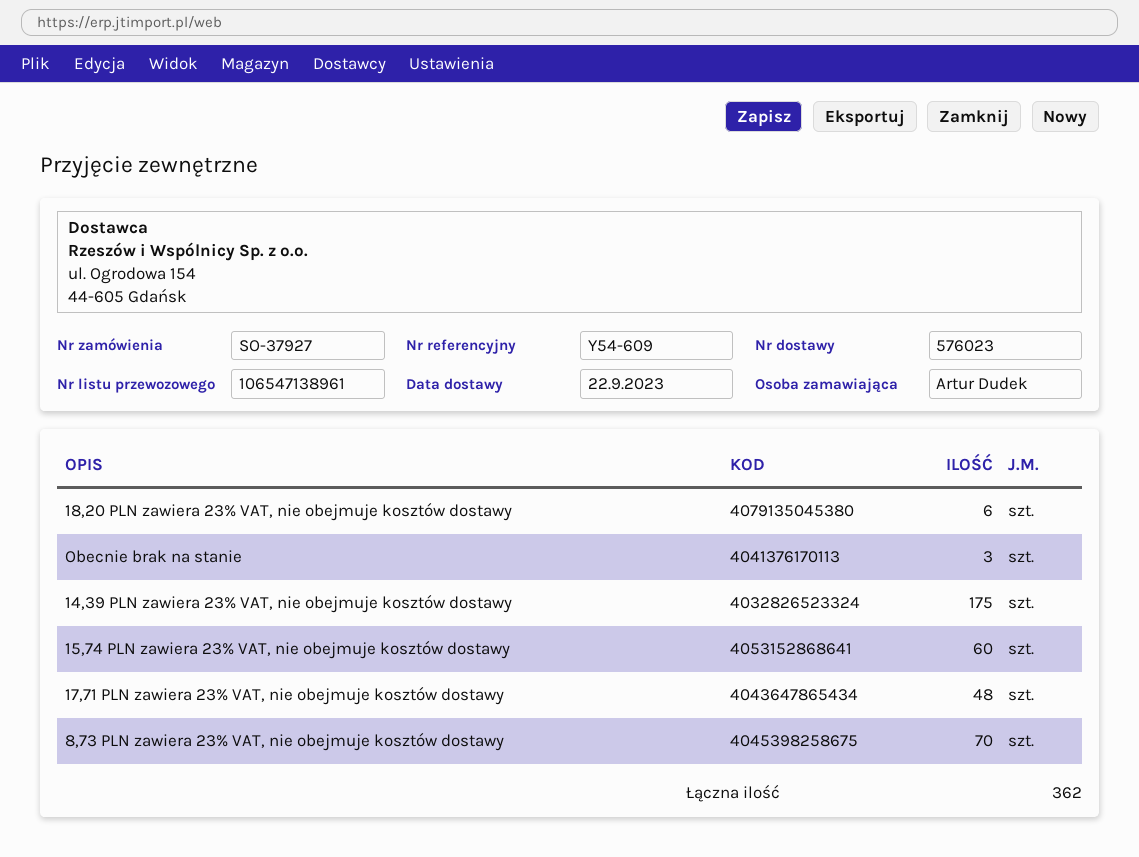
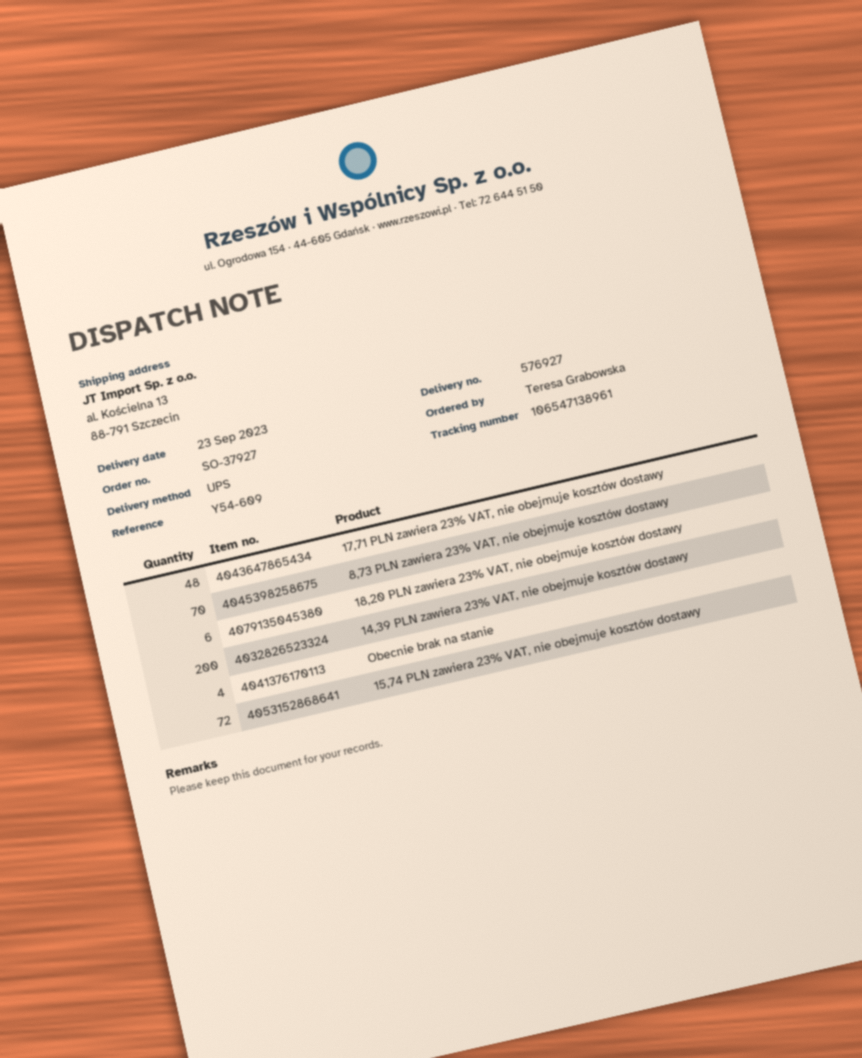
delivery note number: 576023 -> 576927
delivery date: 2023-09-22 -> 2023-09-23
ordered by: Artur Dudek -> Teresa Grabowska
Obecnie brak na stanie: 3 -> 4
14,39 PLN zawiera 23% VAT, nie obejmuje kosztów dostawy: 175 -> 200
15,74 PLN zawiera 23% VAT, nie obejmuje kosztów dostawy: 60 -> 72

